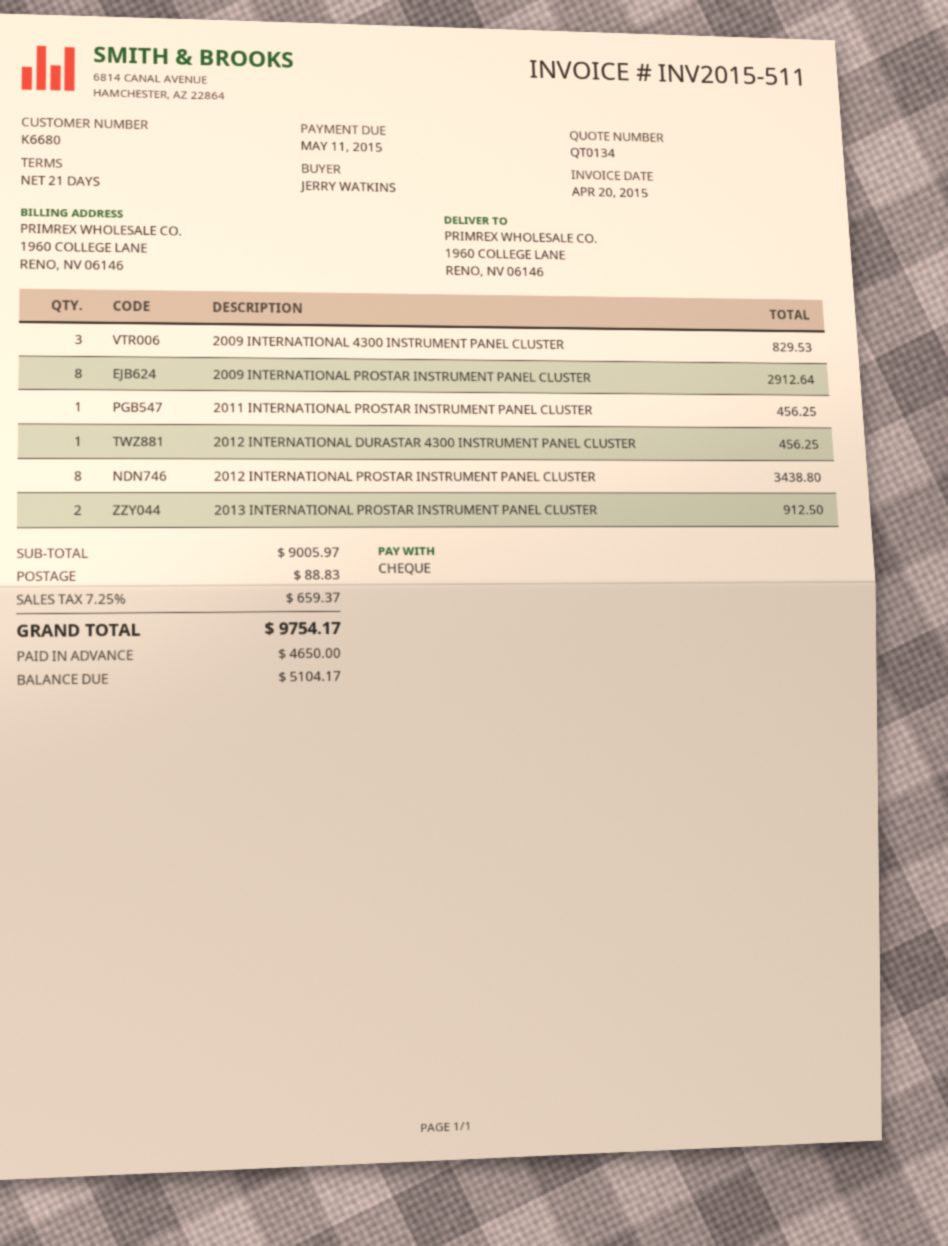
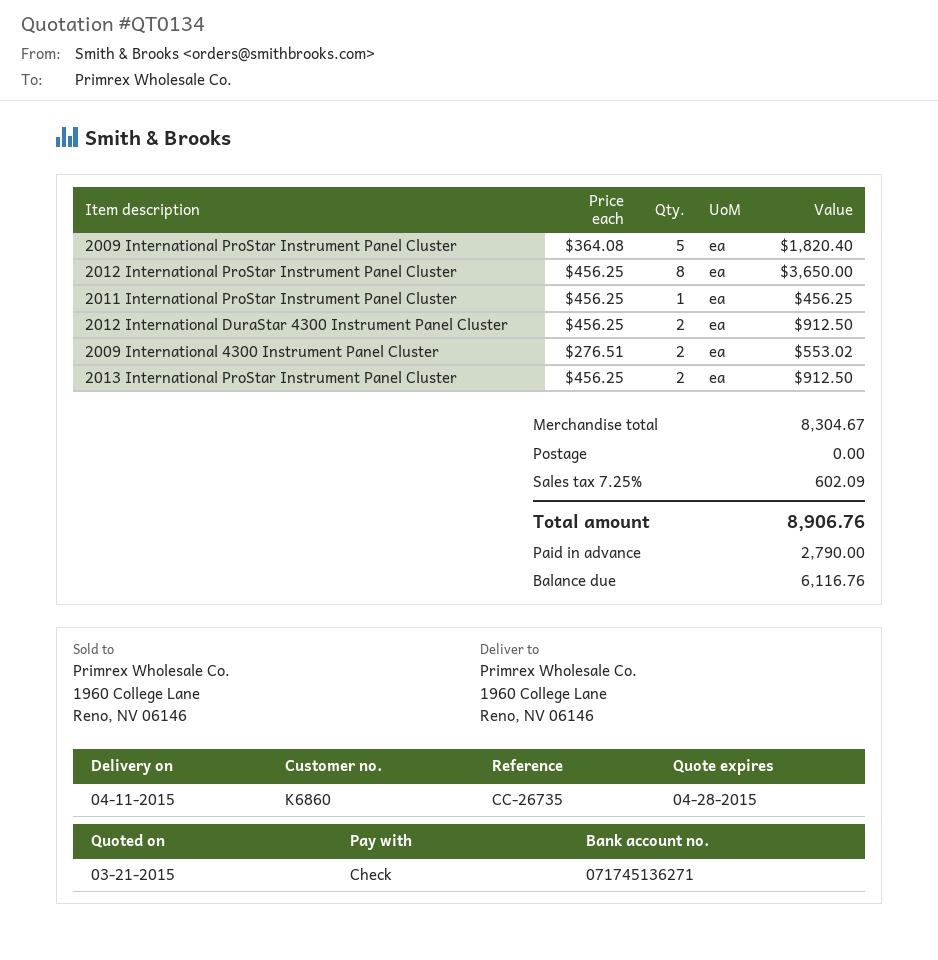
customer number: K6680 -> K6860
2009 INTERNATIONAL 4300 INSTRUMENT PANEL CLUSTER: 3 for 829.53 -> 2 for 553.02
2009 INTERNATIONAL PROSTAR INSTRUMENT PANEL CLUSTER: 8 for 2912.64 -> 5 for 1820.40
2012 INTERNATIONAL DURASTAR 4300 INSTRUMENT PANEL CLUSTER: 1 for 456.25 -> 2 for 912.50
2012 INTERNATIONAL PROSTAR INSTRUMENT PANEL CLUSTER: 8 for 3438.80 -> 8 for 3650.00
subtotal: 9005.97 -> 8304.67
shipping: 88.83 -> 0.00
tax: 7.25% = 659.37 -> 7.25% = 602.09
total: 9754.17 -> 8906.76
deposit: 4650.00 -> 2790.00
balance: 5104.17 -> 6116.76

